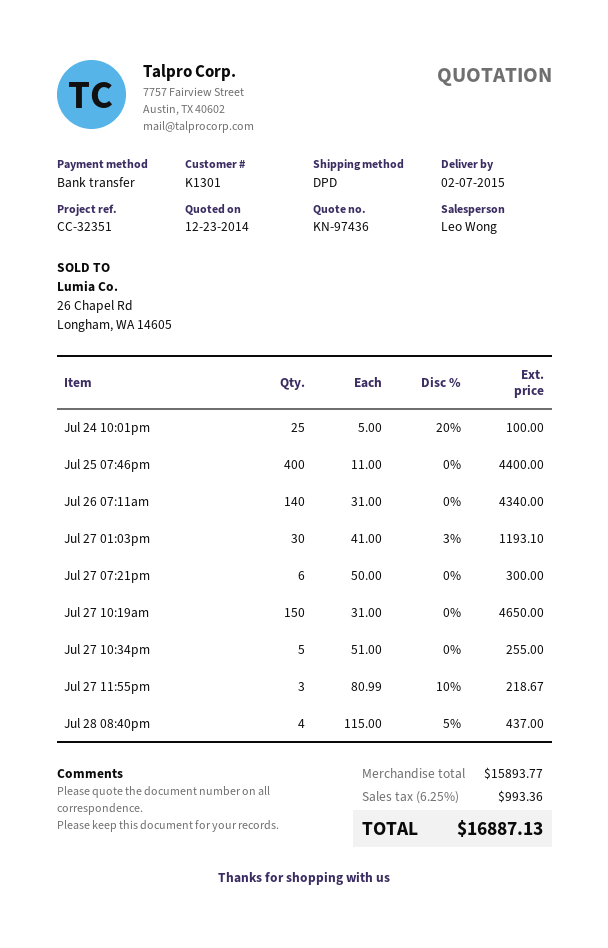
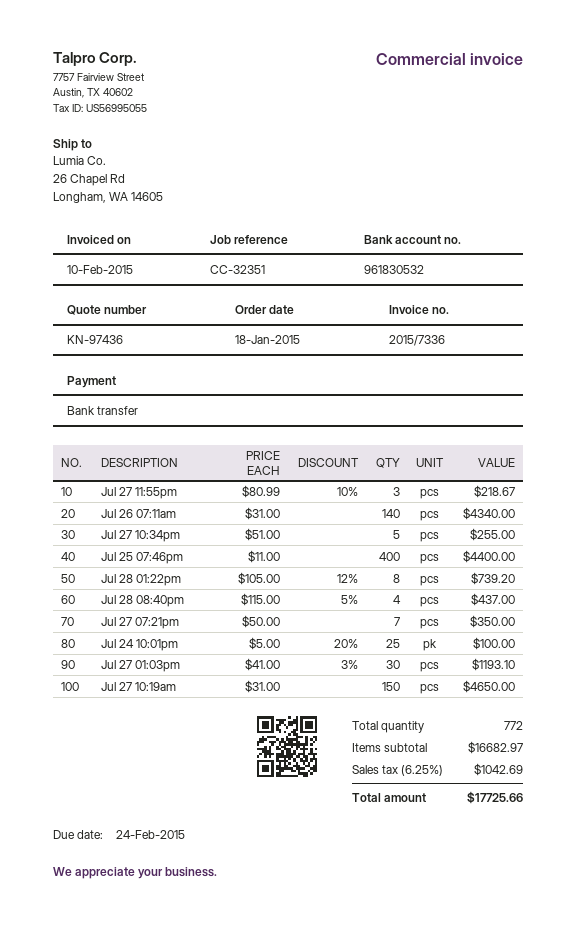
Jul 27 07:21pm: 6 x 50.00 = 300.00 -> 7 x 50.00 = 350.00
Jul 28 01:22pm: none -> 8 x 105.00 - 12% = 739.20
subtotal: 15893.77 -> 16682.97
tax: 6.25% = 993.36 -> 6.25% = 1042.69
total: 16887.13 -> 17725.66

